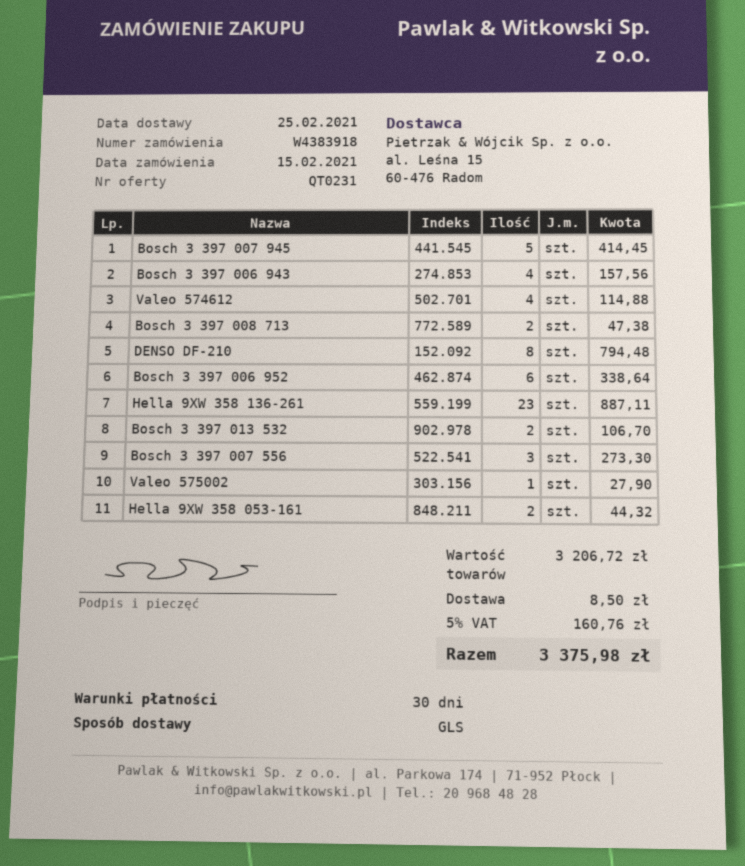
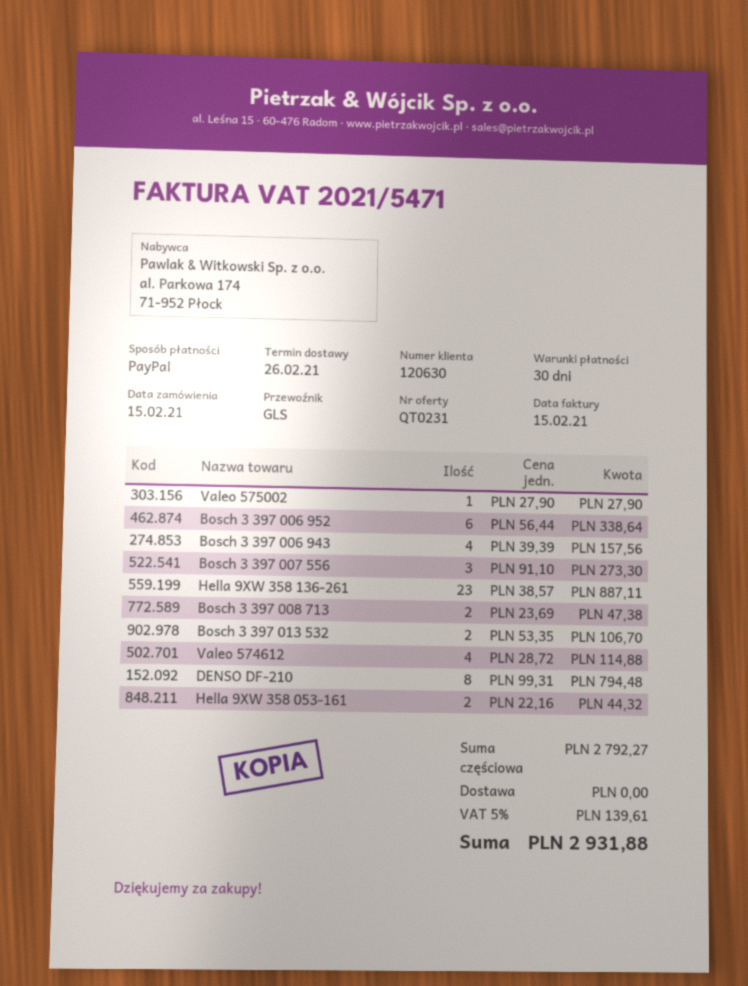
delivery date: 2021-02-25 -> 2021-02-26
Bosch 3 397 007 945: 5 for 414.45 -> none
subtotal: 3206.72 -> 2792.27
shipping: 8.50 -> 0.00
tax: 5% = 160.76 -> 5% = 139.61
total: 3375.98 -> 2931.88

